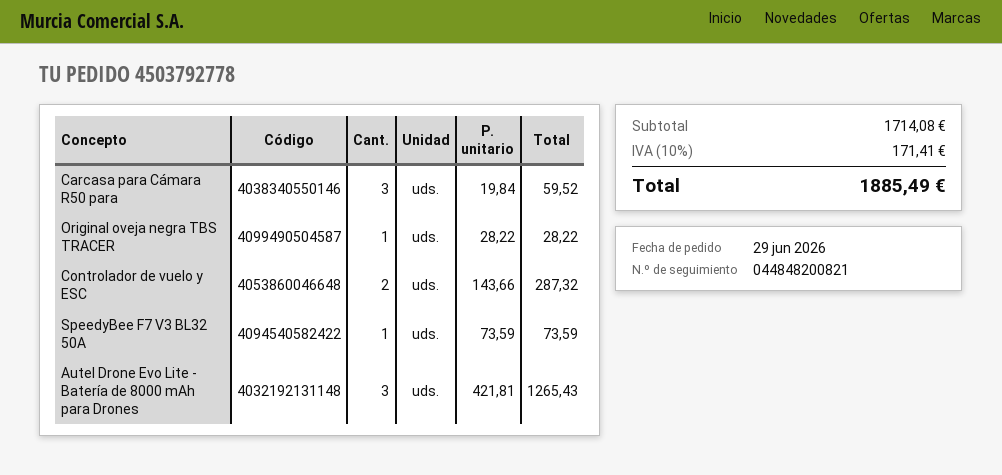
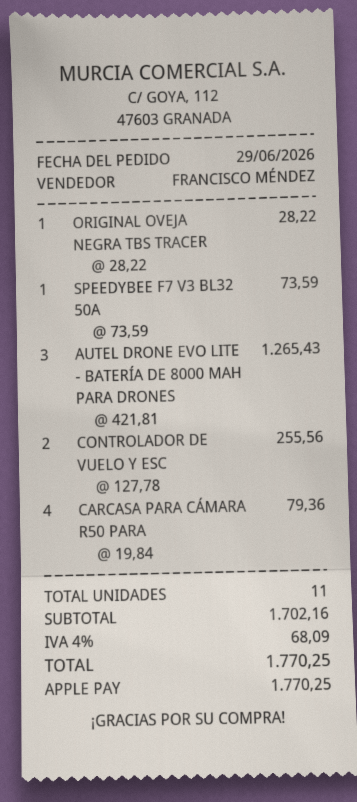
Carcasa para Cámara R50 para: 3 x 19.84 = 59.52 -> 4 x 19.84 = 79.36
Controlador de vuelo y ESC: 2 x 143.66 = 287.32 -> 2 x 127.78 = 255.56
subtotal: 1714.08 -> 1702.16
tax: 10% = 171.41 -> 4% = 68.09
total: 1885.49 -> 1770.25

